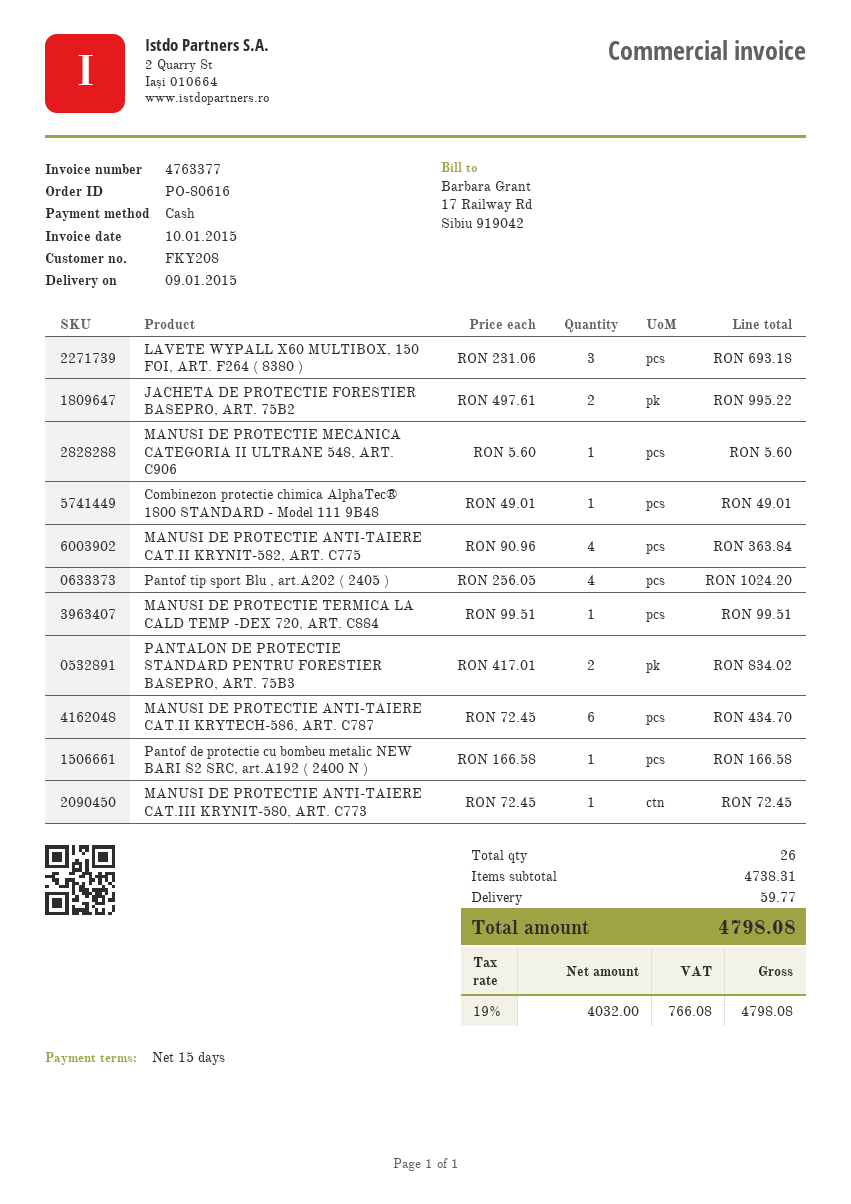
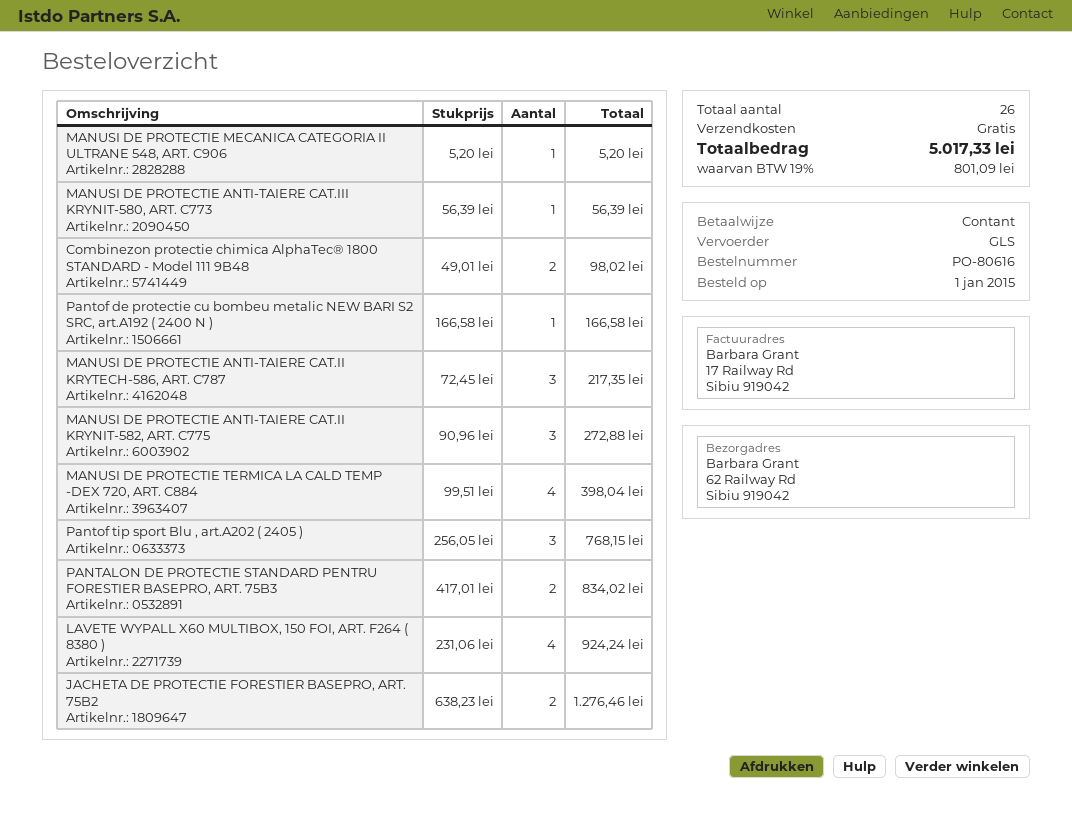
LAVETE WYPALL X60 MULTIBOX, 150 FOI, ART. F264 ( 8380 ): 3 x 231.06 = 693.18 -> 4 x 231.06 = 924.24
JACHETA DE PROTECTIE FORESTIER BASEPRO, ART. 75B2: 2 x 497.61 = 995.22 -> 2 x 638.23 = 1276.46
MANUSI DE PROTECTIE MECANICA CATEGORIA II ULTRANE 548, ART. C906: 1 x 5.60 = 5.60 -> 1 x 5.20 = 5.20
Combinezon protectie chimica AlphaTec® 1800 STANDARD - Model 111 9B48: 1 x 49.01 = 49.01 -> 2 x 49.01 = 98.02
MANUSI DE PROTECTIE ANTI-TAIERE CAT.II KRYNIT-582, ART. C775: 4 x 90.96 = 363.84 -> 3 x 90.96 = 272.88
Pantof tip sport Blu , art.A202 ( 2405 ): 4 x 256.05 = 1024.20 -> 3 x 256.05 = 768.15
MANUSI DE PROTECTIE TERMICA LA CALD TEMP -DEX 720, ART. C884: 1 x 99.51 = 99.51 -> 4 x 99.51 = 398.04
MANUSI DE PROTECTIE ANTI-TAIERE CAT.II KRYTECH-586, ART. C787: 6 x 72.45 = 434.70 -> 3 x 72.45 = 217.35
MANUSI DE PROTECTIE ANTI-TAIERE CAT.III KRYNIT-580, ART. C773: 1 x 72.45 = 72.45 -> 1 x 56.39 = 56.39
shipping: 59.77 -> 0.00
tax: 19% = 766.08 -> 19% = 801.09
total: 4798.08 -> 5017.33

